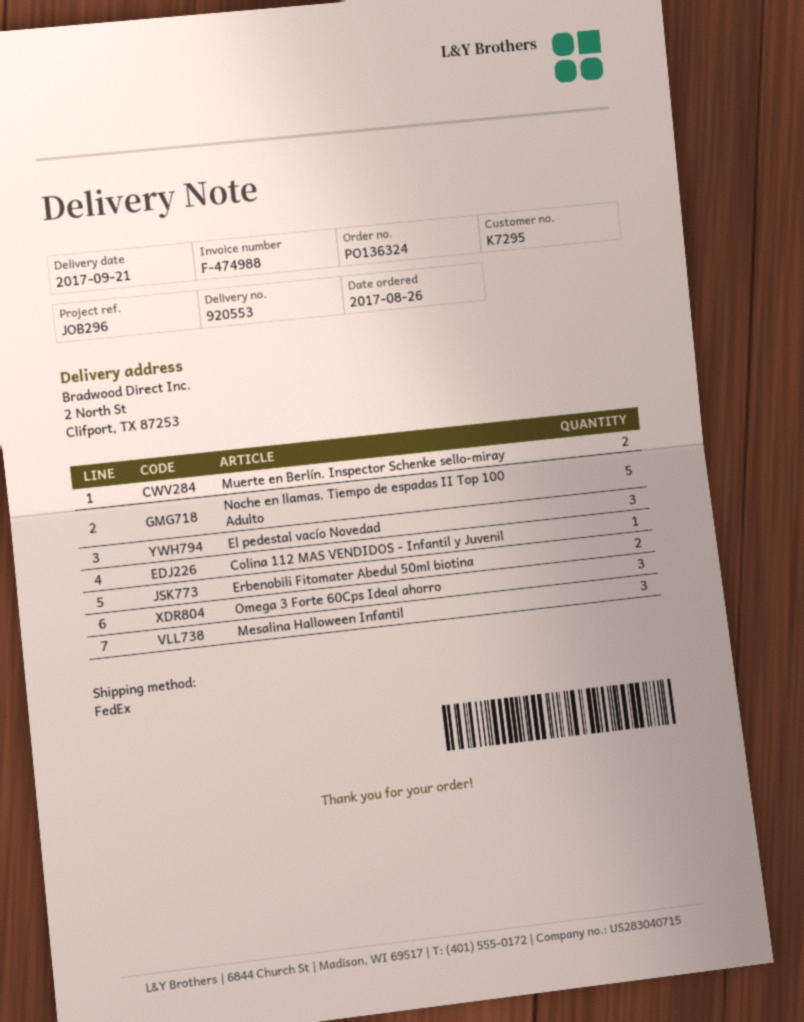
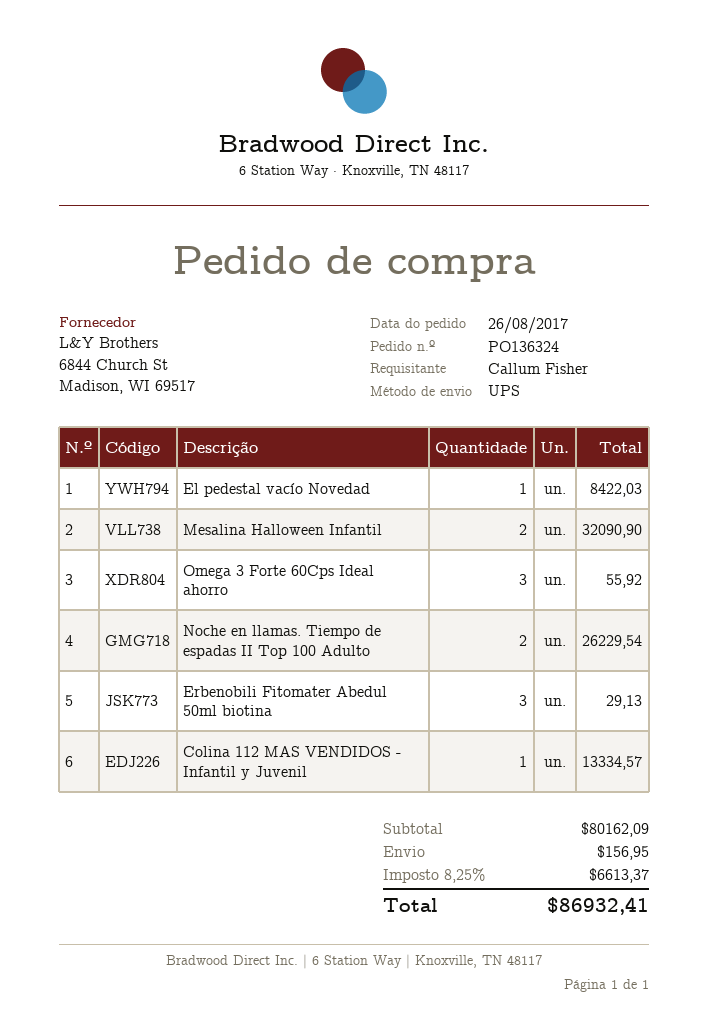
shipping method: FedEx -> UPS
Muerte en Berlín. Inspector Schenke sello-miray: 2 -> none
Noche en llamas. Tiempo de espadas II Top 100 Adulto: 5 -> 2
El pedestal vacío Novedad: 3 -> 1
Erbenobili Fitomater Abedul 50ml biotina: 2 -> 3
Mesalina Halloween Infantil: 3 -> 2

